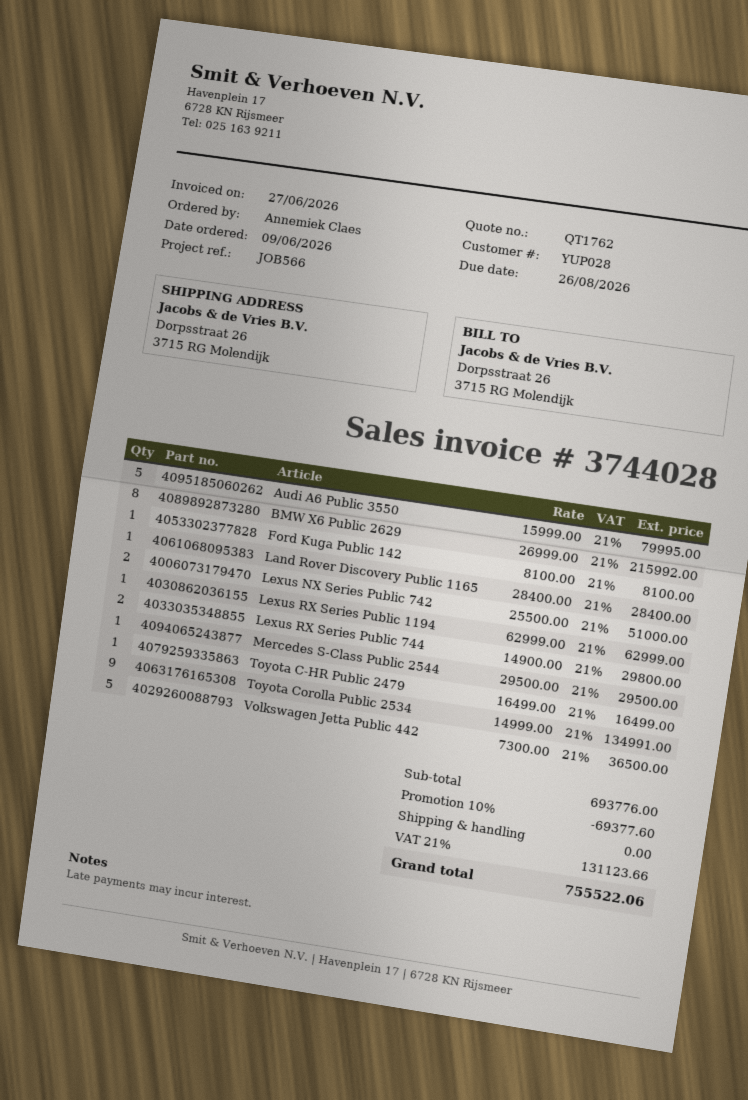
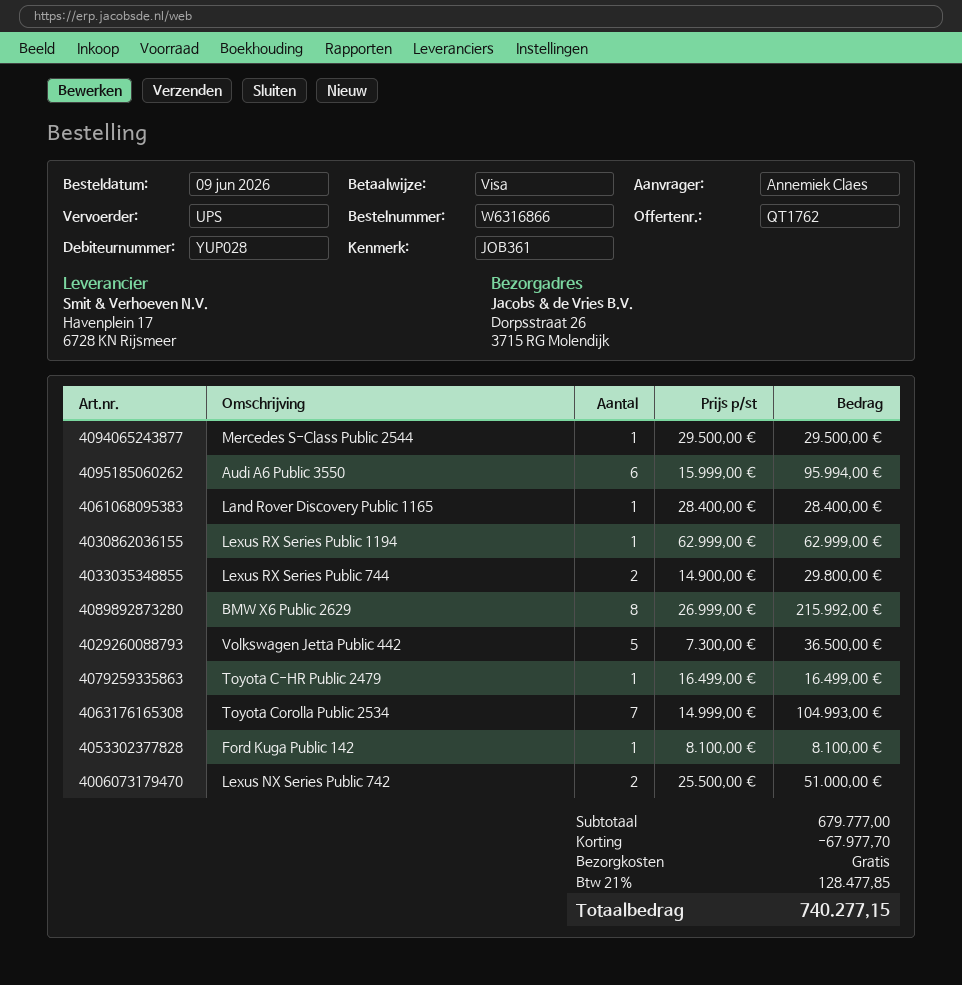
reference: JOB566 -> JOB361
Audi A6 Public 3550: 5 x 15999.00 = 79995.00 -> 6 x 15999.00 = 95994.00
Toyota Corolla Public 2534: 9 x 14999.00 = 134991.00 -> 7 x 14999.00 = 104993.00
subtotal: 693776.00 -> 679777.00
discount: 69377.60 -> 67977.70
tax: 21% = 131123.66 -> 21% = 128477.85
total: 755522.06 -> 740277.15

